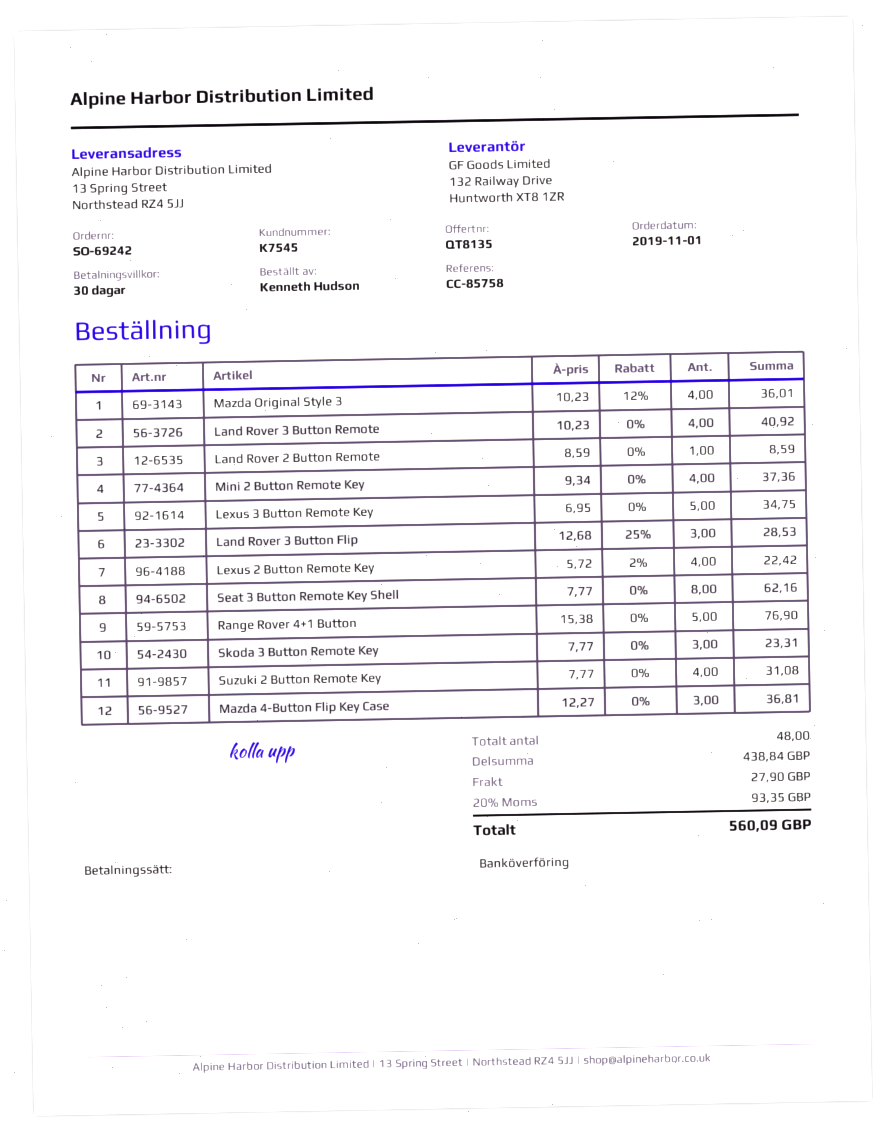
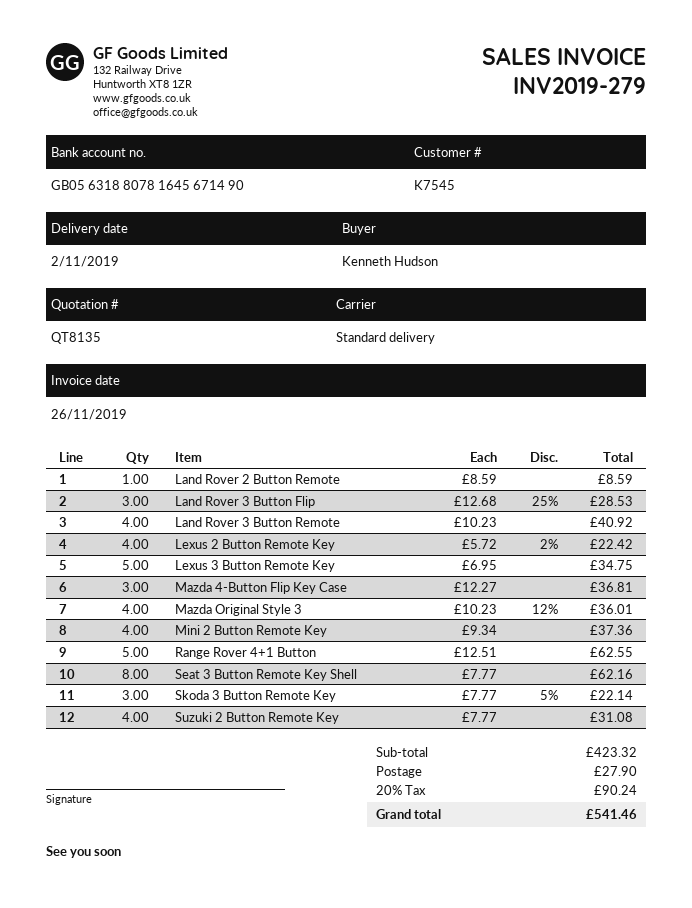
Range Rover 4+1 Button: 5 x 15.38 = 76.90 -> 5 x 12.51 = 62.55
Skoda 3 Button Remote Key: 3 x 7.77 = 23.31 -> 3 x 7.77 - 5% = 22.14
subtotal: 438.84 -> 423.32
tax: 20% = 93.35 -> 20% = 90.24
total: 560.09 -> 541.46

